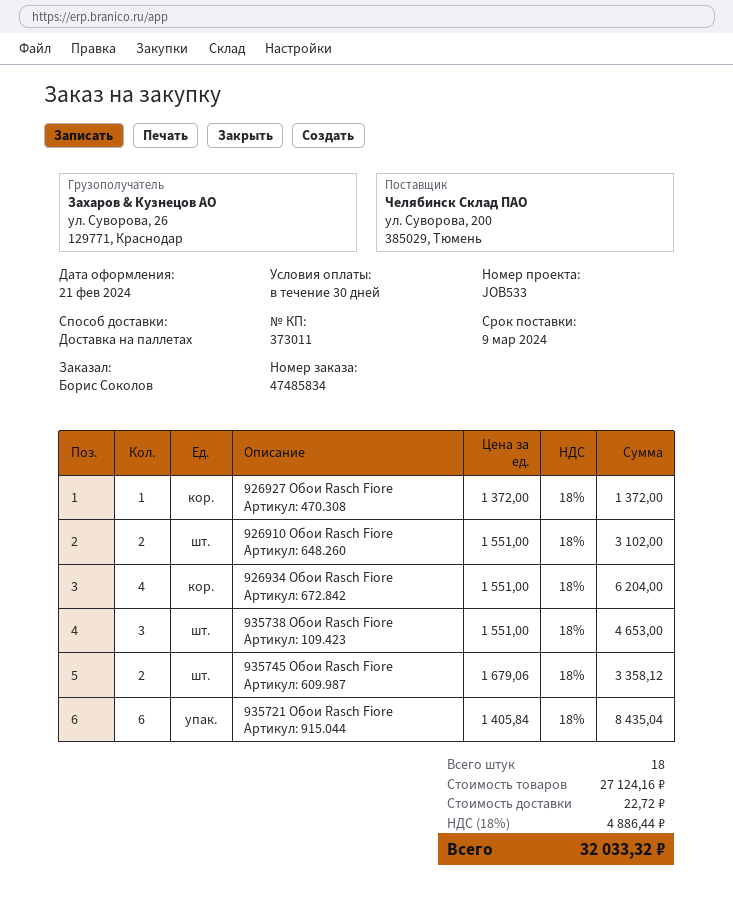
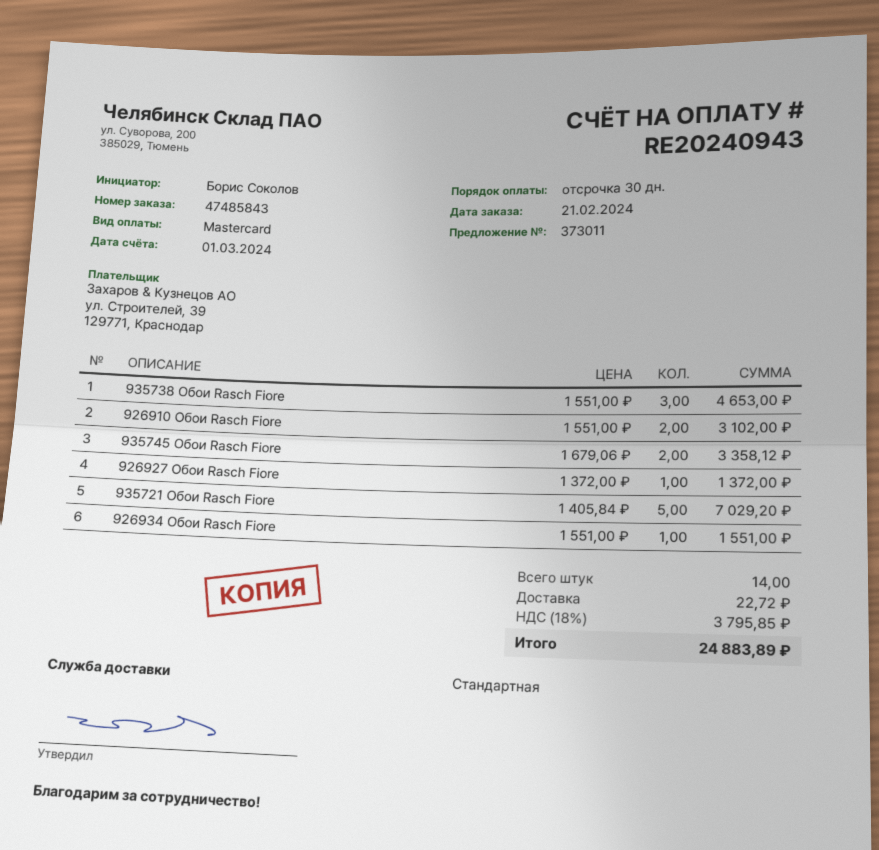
order number: 47485834 -> 47485843
shipping method: pallet freight -> standard
926934 Обои Rasch Fiore: 4 x 1551.00 = 6204.00 -> 1 x 1551.00 = 1551.00
935721 Обои Rasch Fiore: 6 x 1405.84 = 8435.04 -> 5 x 1405.84 = 7029.20
total quantity: 18 -> 14
tax: 18% = 4886.44 -> 18% = 3795.85
total: 32033.32 -> 24883.89

